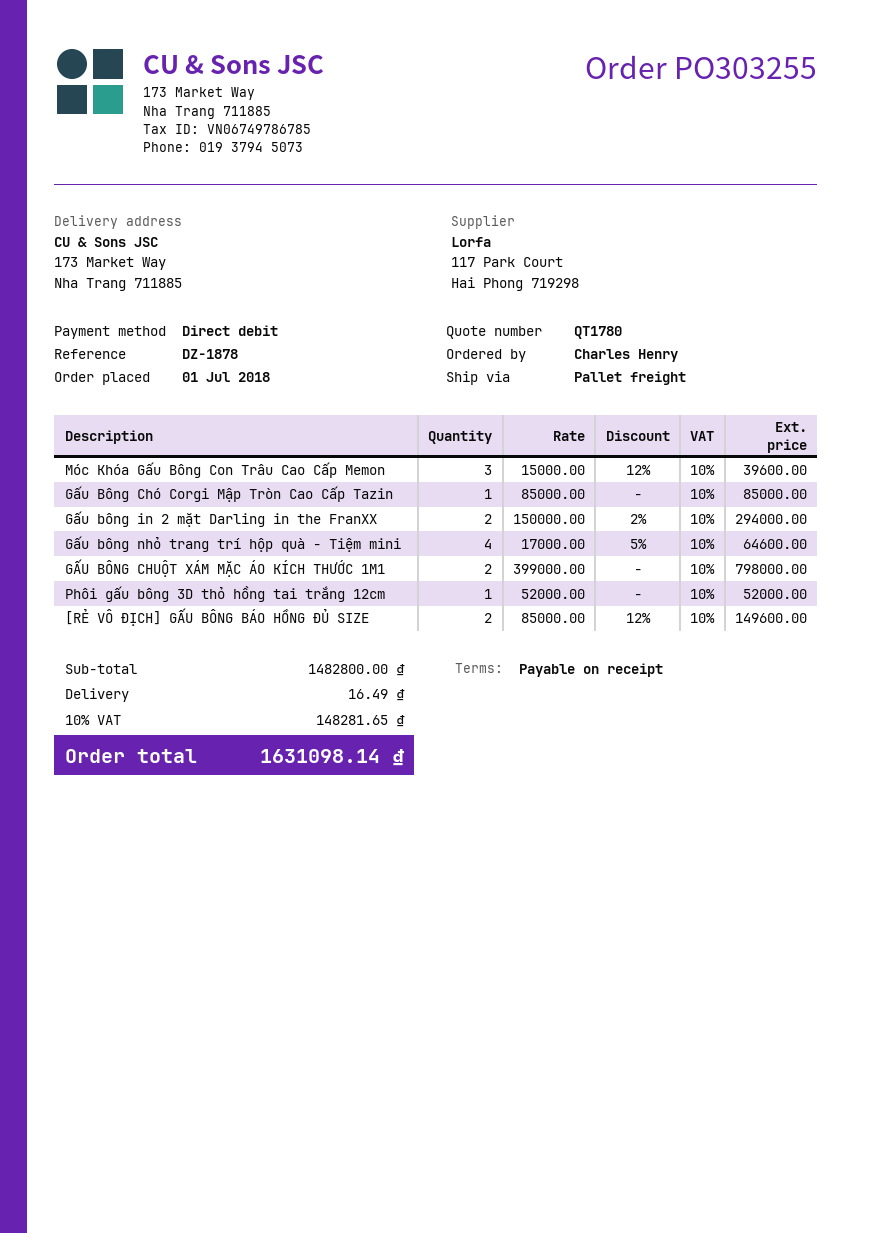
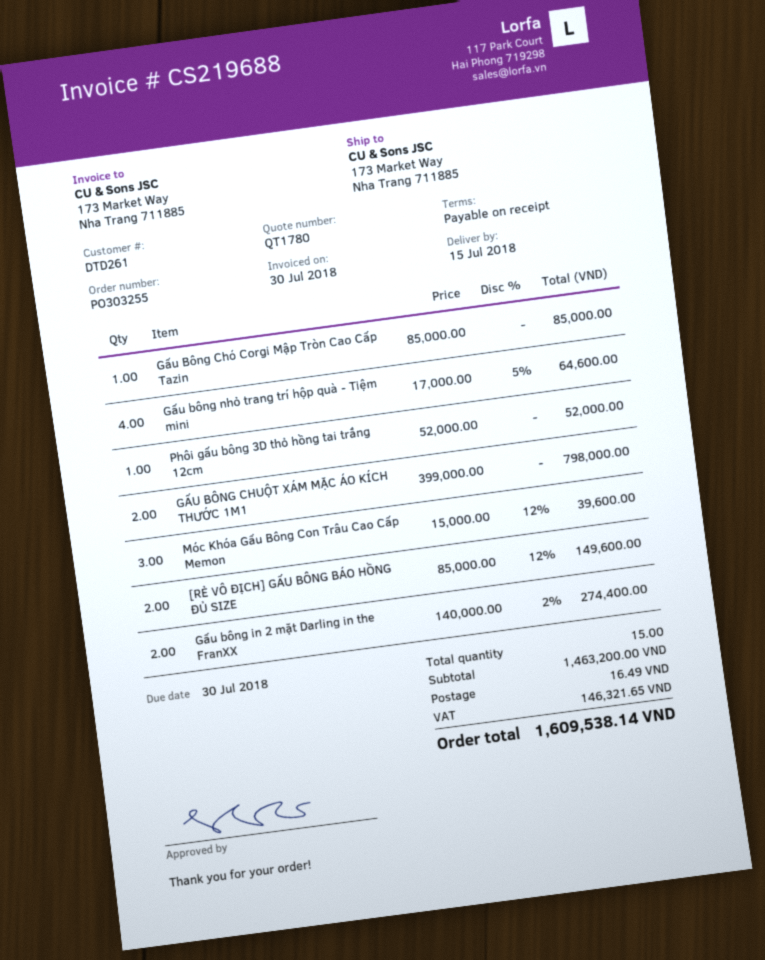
Gấu bông in 2 mặt Darling in the FranXX: 2 x 150000.00 - 2% = 294000.00 -> 2 x 140000.00 - 2% = 274400.00
subtotal: 1482800.00 -> 1463200.00
tax: 148281.65 -> 146321.65
total: 1631098.14 -> 1609538.14

